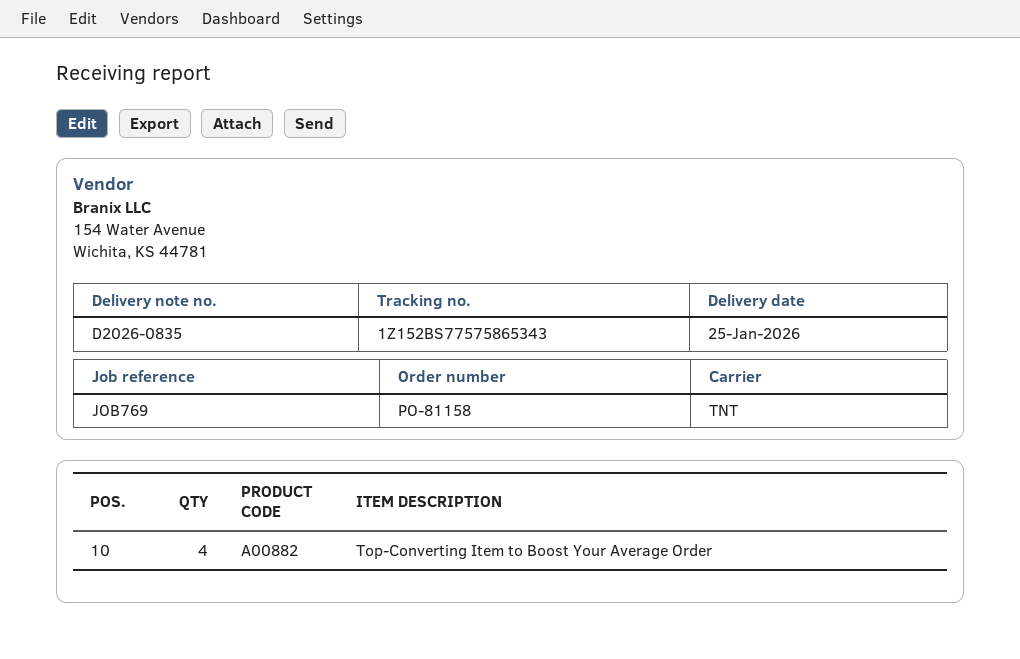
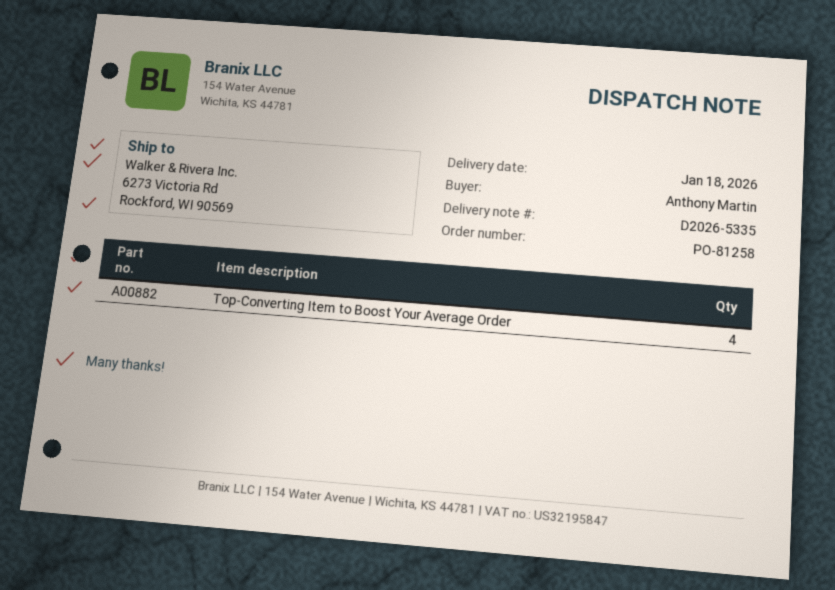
order number: PO-81158 -> PO-81258
delivery note number: D2026-0835 -> D2026-5335
delivery date: 2026-01-25 -> 2026-01-18

